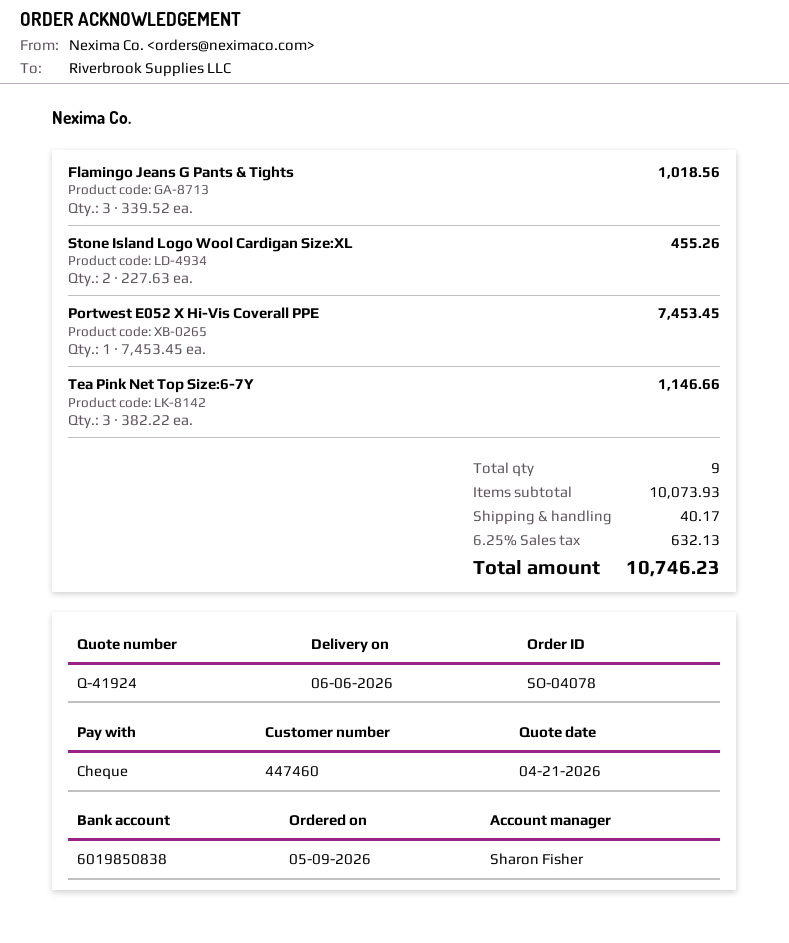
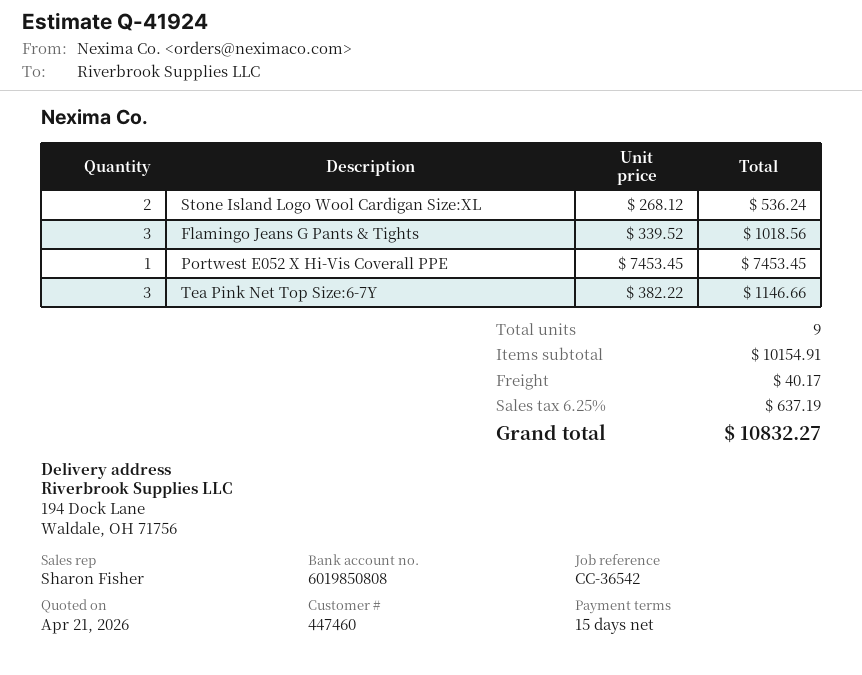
bank account: 6019850838 -> 6019850808
Stone Island Logo Wool Cardigan Size:XL: 2 x 227.63 = 455.26 -> 2 x 268.12 = 536.24
subtotal: 10073.93 -> 10154.91
tax: 6.25% = 632.13 -> 6.25% = 637.19
total: 10746.23 -> 10832.27

